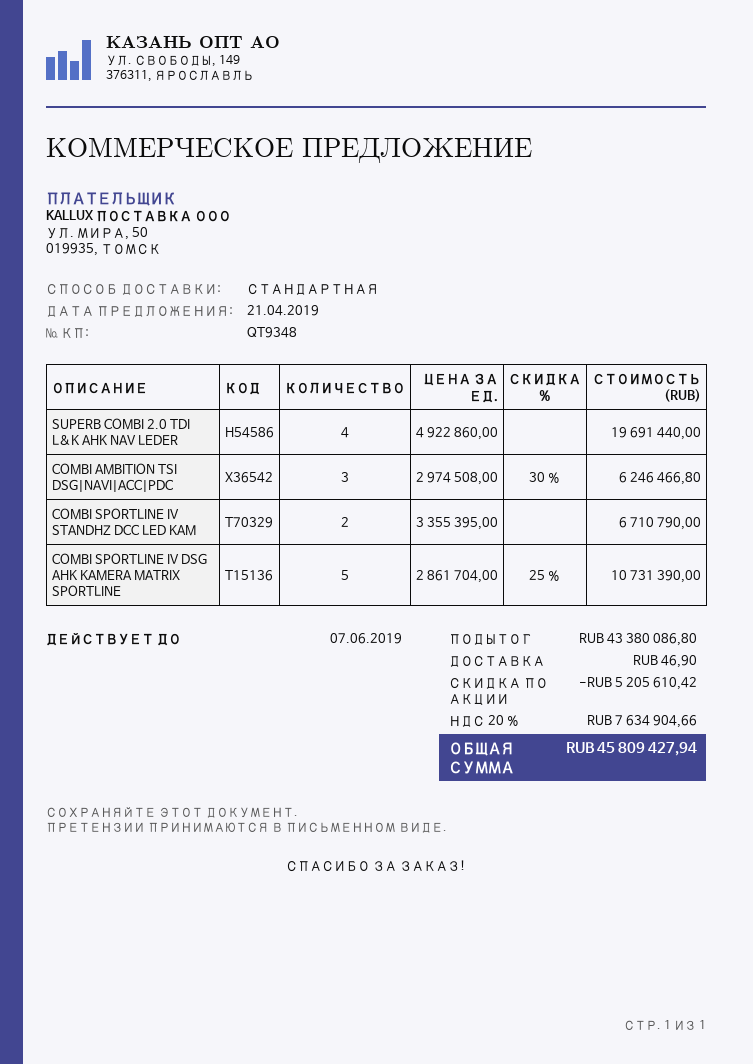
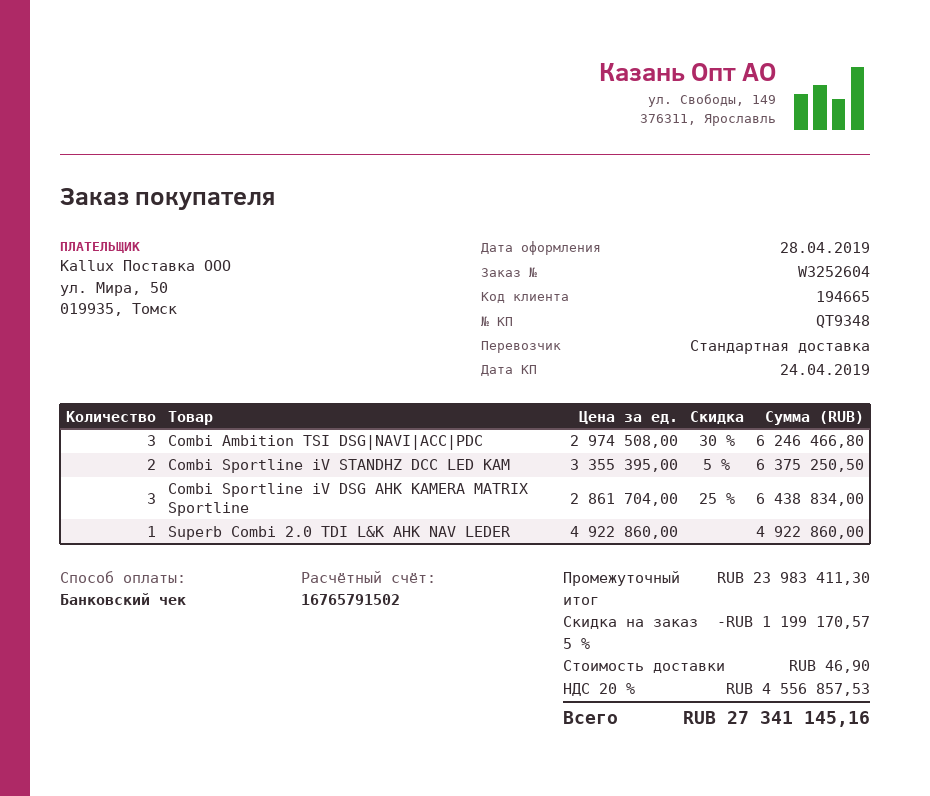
quote date: 2019-04-21 -> 2019-04-24
SUPERB COMBI 2.0 TDI L&K AHK NAV LEDER: 4 x 4922860.00 = 19691440.00 -> 1 x 4922860.00 = 4922860.00
COMBI SPORTLINE IV STANDHZ DCC LED KAM: 2 x 3355395.00 = 6710790.00 -> 2 x 3355395.00 - 5% = 6375250.50
COMBI SPORTLINE IV DSG AHK KAMERA MATRIX SPORTLINE: 5 x 2861704.00 - 25% = 10731390.00 -> 3 x 2861704.00 - 25% = 6438834.00
subtotal: 43380086.80 -> 23983411.30
discount: 5205610.42 -> 1199170.57
tax: 20% = 7634904.66 -> 20% = 4556857.53
total: 45809427.94 -> 27341145.16

